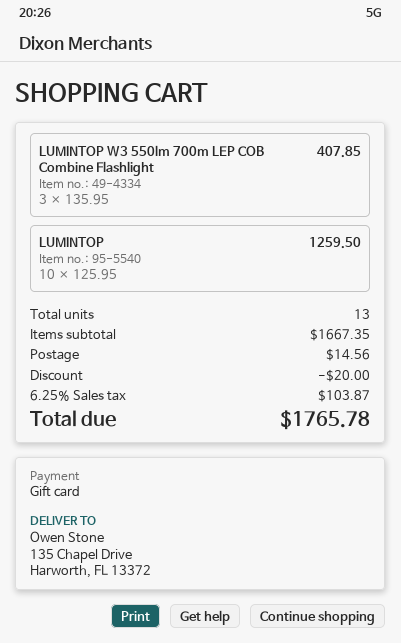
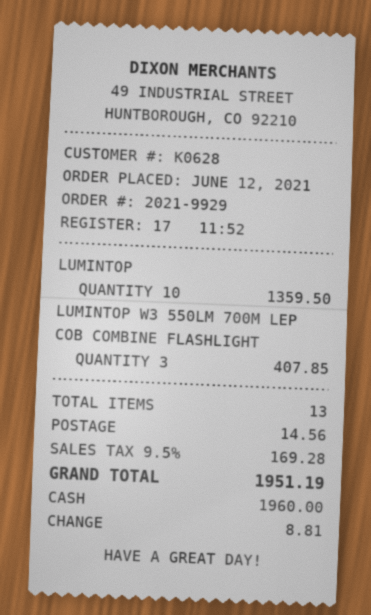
payment method: gift card -> cash
LUMINTOP: 10 for 1259.50 -> 10 for 1359.50
discount: 20.00 -> none
tax: 6.25% = 103.87 -> 9.5% = 169.28
total: 1765.78 -> 1951.19

